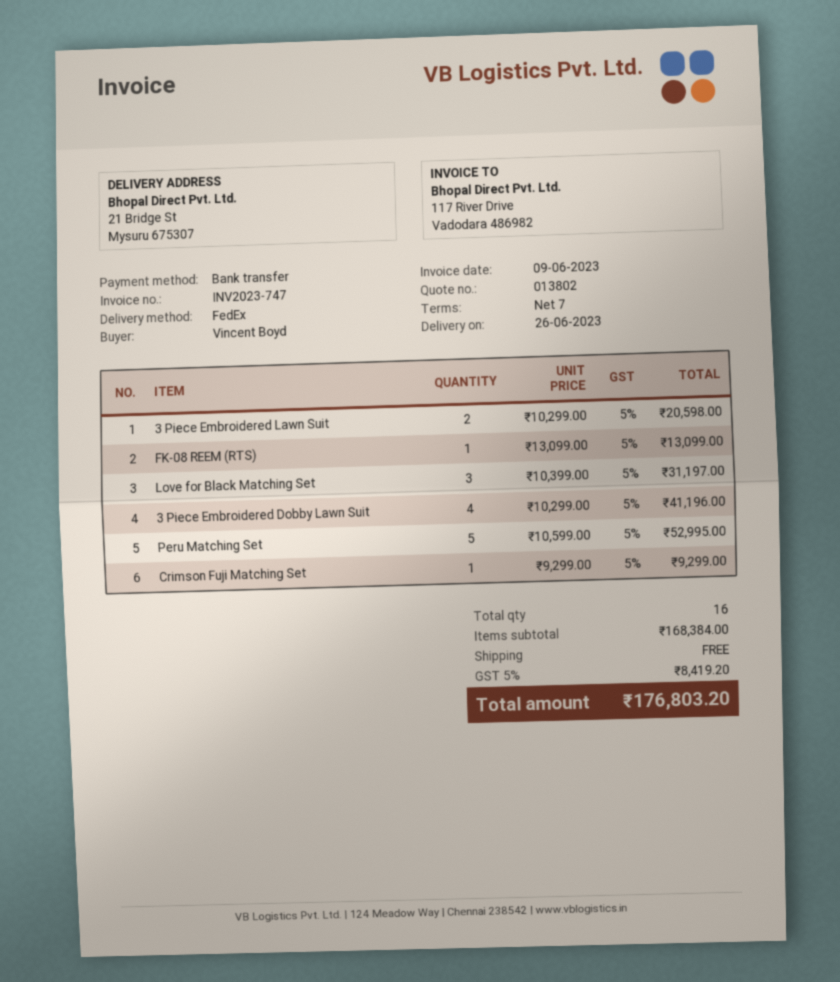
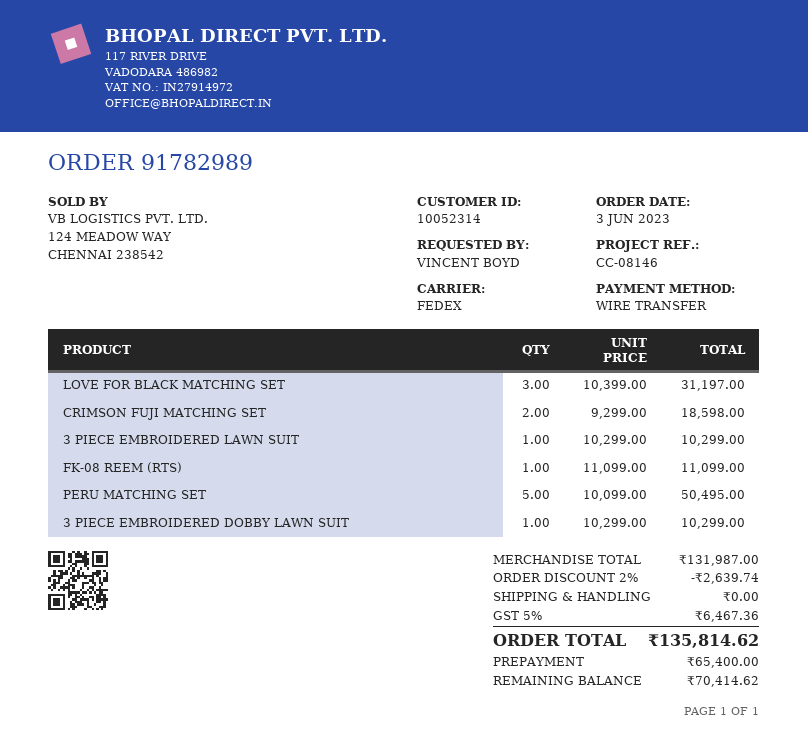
3 Piece Embroidered Lawn Suit: 2 x 10299.00 = 20598.00 -> 1 x 10299.00 = 10299.00
FK-08 REEM (RTS): 1 x 13099.00 = 13099.00 -> 1 x 11099.00 = 11099.00
3 Piece Embroidered Dobby Lawn Suit: 4 x 10299.00 = 41196.00 -> 1 x 10299.00 = 10299.00
Peru Matching Set: 5 x 10599.00 = 52995.00 -> 5 x 10099.00 = 50495.00
Crimson Fuji Matching Set: 1 x 9299.00 = 9299.00 -> 2 x 9299.00 = 18598.00
subtotal: 168384.00 -> 131987.00
discount: none -> 2% = 2639.74
tax: 5% = 8419.20 -> 5% = 6467.36
total: 176803.20 -> 135814.62

